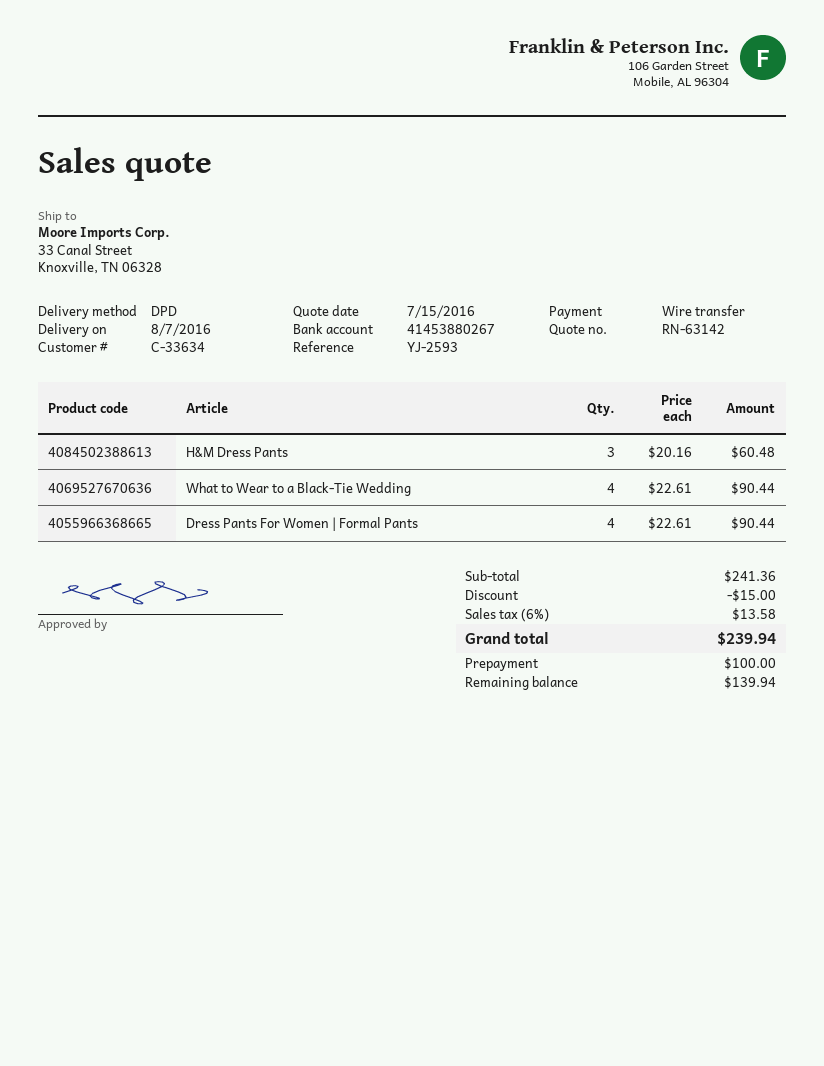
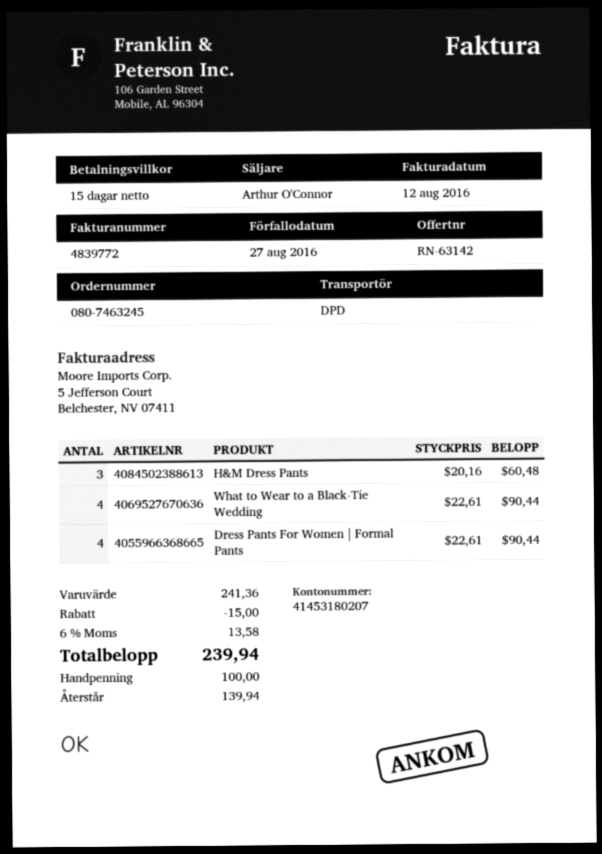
bank account: 41453880267 -> 41453180207

